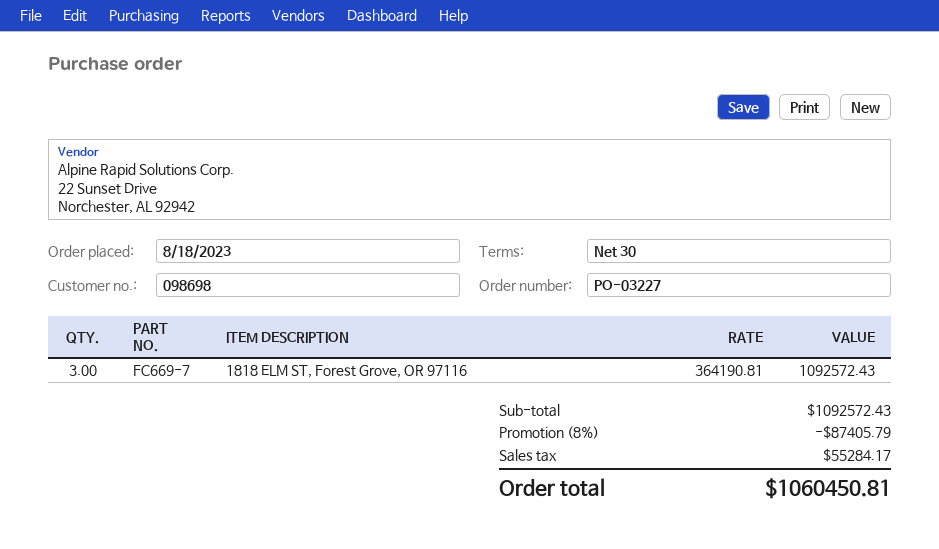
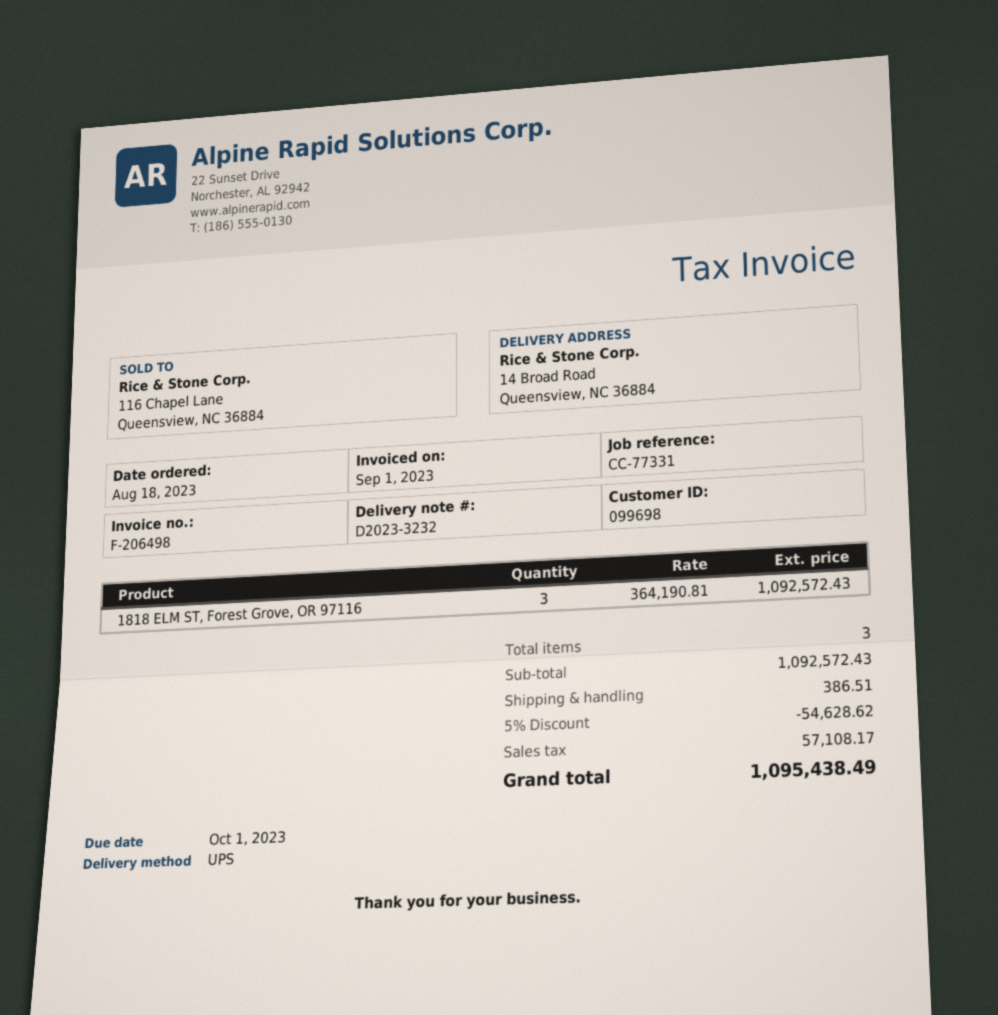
customer number: 098698 -> 099698
discount: 8% = 87405.79 -> 5% = 54628.62
shipping: none -> 386.51
tax: 55284.17 -> 57108.17
total: 1060450.81 -> 1095438.49

